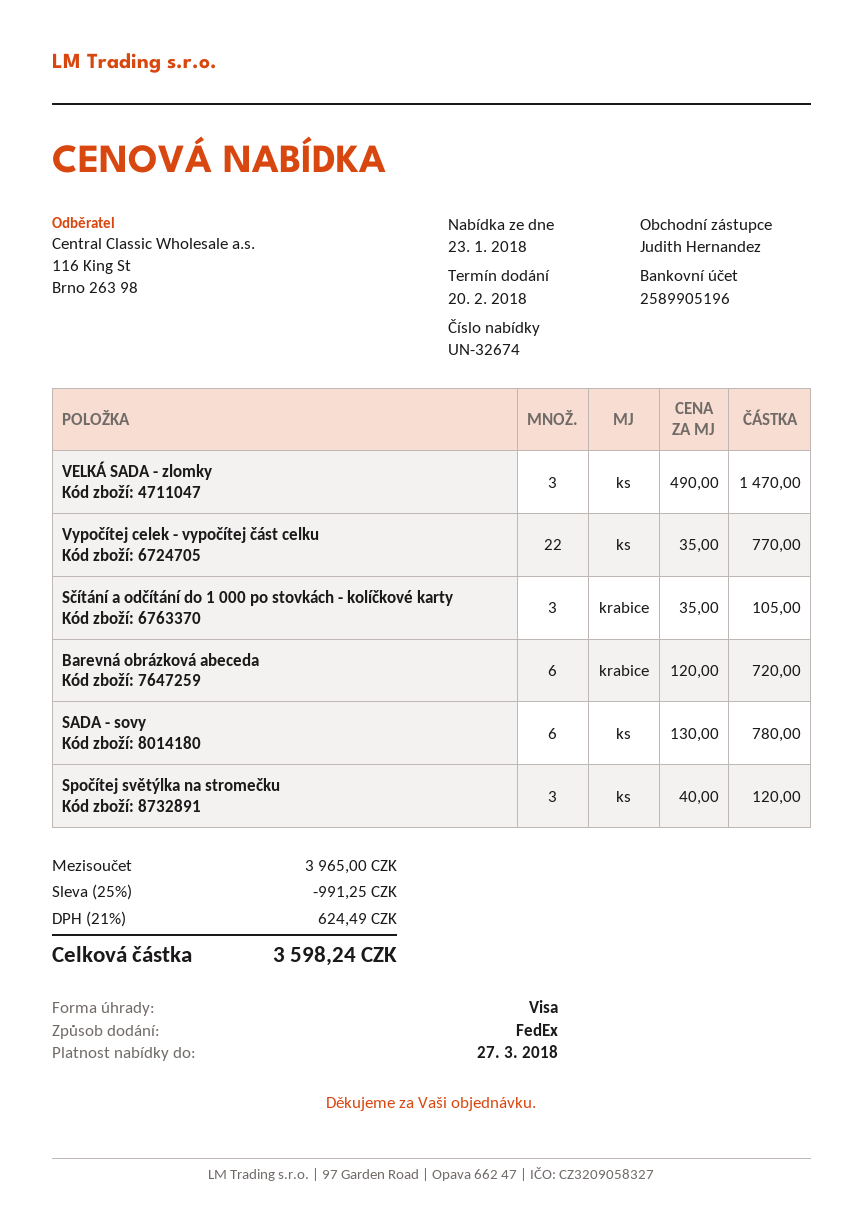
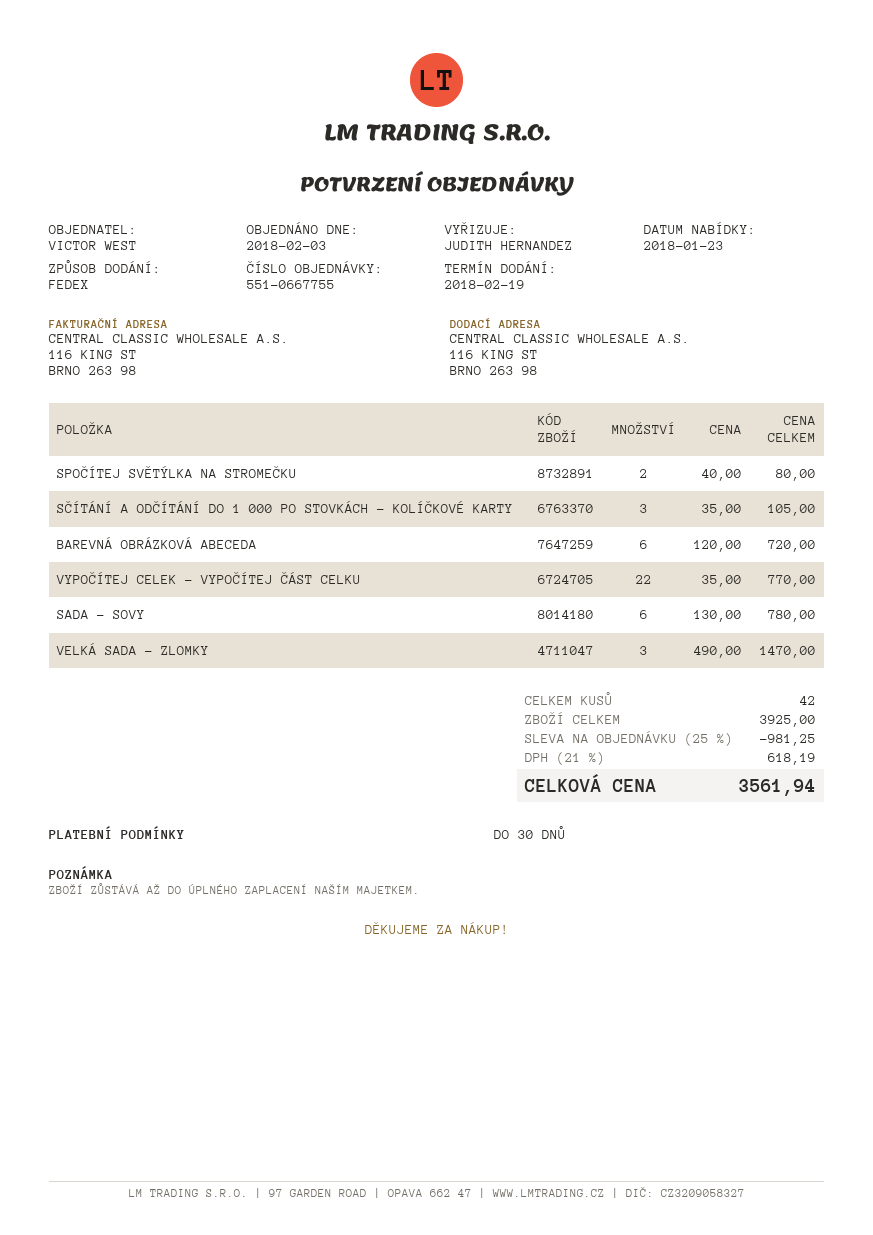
delivery date: 2018-02-20 -> 2018-02-19
Spočítej světýlka na stromečku: 3 x 40.00 = 120.00 -> 2 x 40.00 = 80.00
subtotal: 3965.00 -> 3925.00
discount: 25% = 991.25 -> 25% = 981.25
tax: 21% = 624.49 -> 21% = 618.19
total: 3598.24 -> 3561.94

